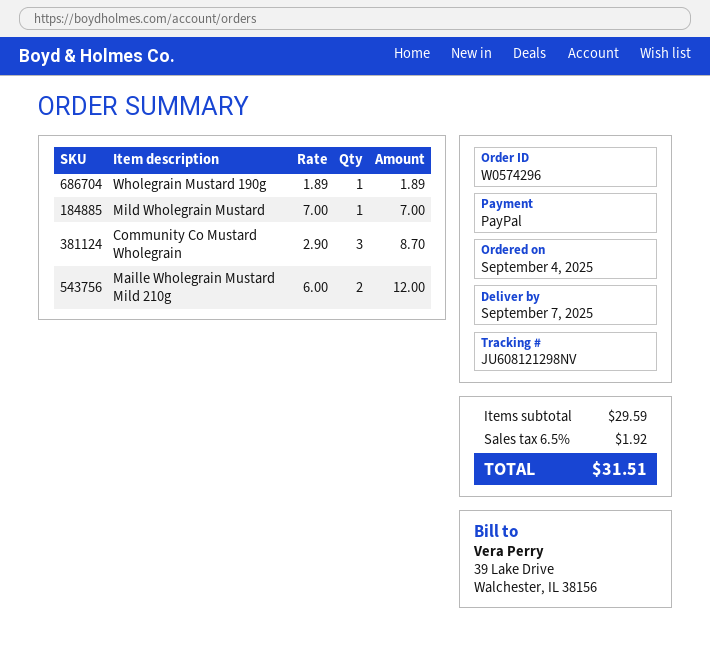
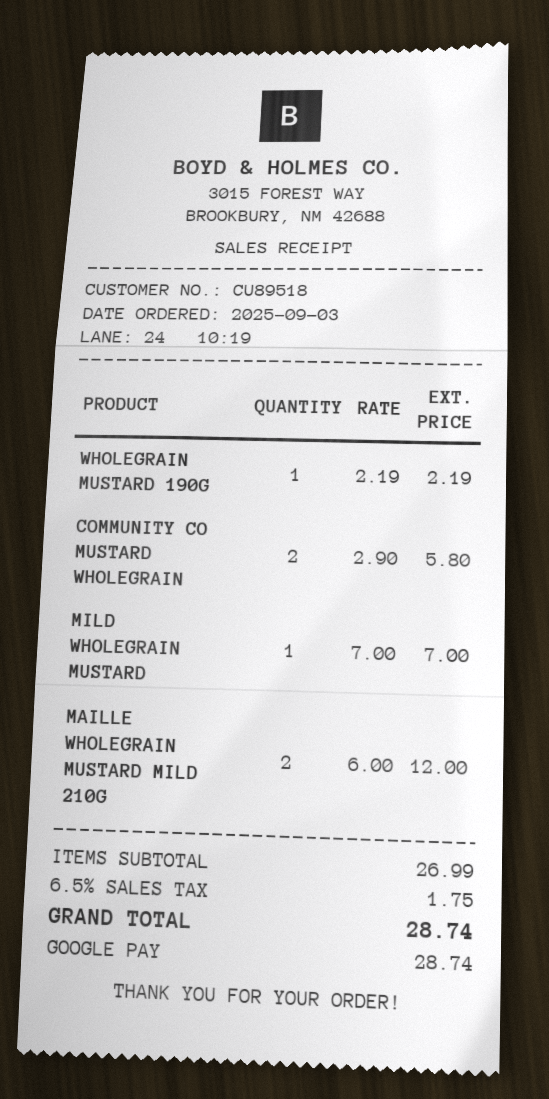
order date: 2025-09-04 -> 2025-09-03
payment method: PayPal -> Google Pay
Wholegrain Mustard 190g: 1 x 1.89 = 1.89 -> 1 x 2.19 = 2.19
Community Co Mustard Wholegrain: 3 x 2.90 = 8.70 -> 2 x 2.90 = 5.80
subtotal: 29.59 -> 26.99
tax: 6.5% = 1.92 -> 6.5% = 1.75
total: 31.51 -> 28.74

